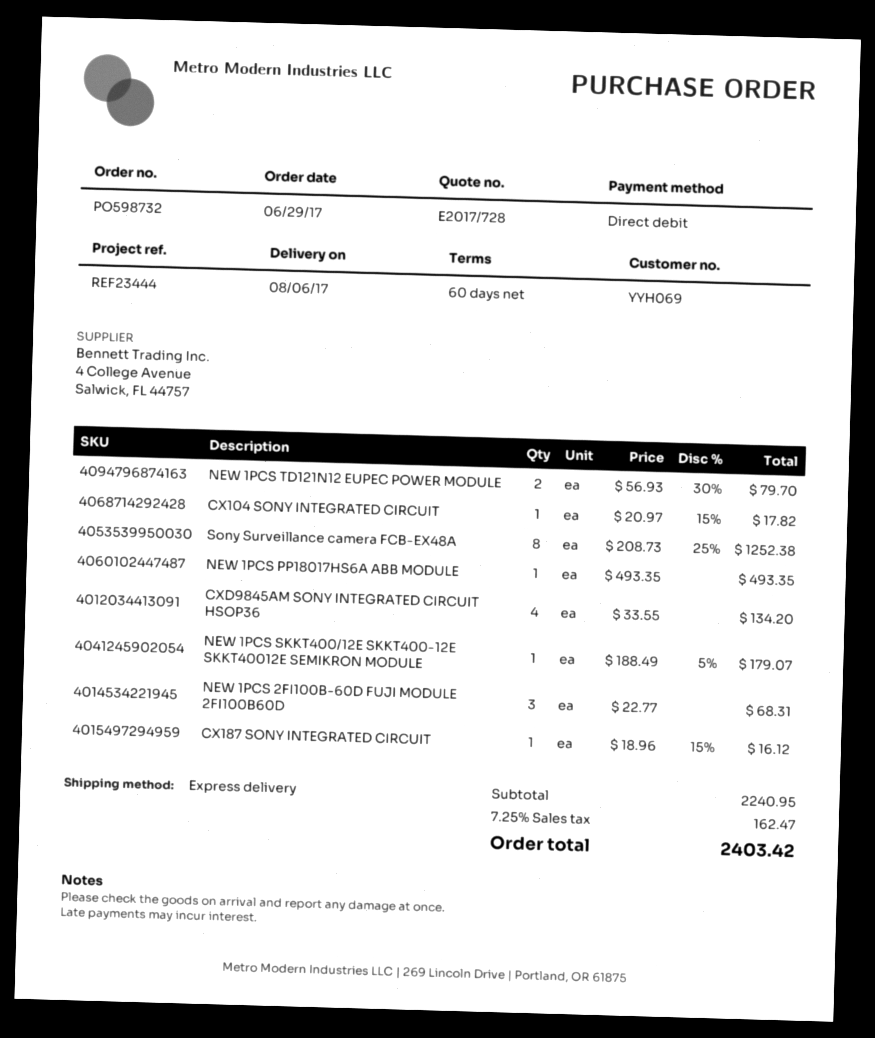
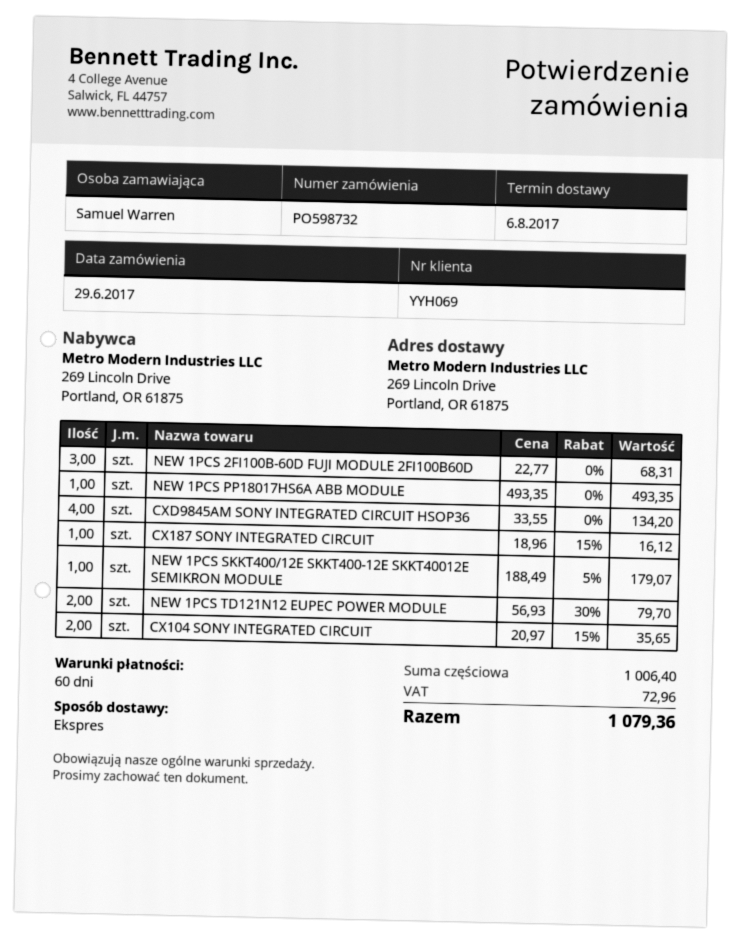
CX104 SONY INTEGRATED CIRCUIT: 1 x 20.97 - 15% = 17.82 -> 2 x 20.97 - 15% = 35.65
Sony Surveillance camera FCB-EX48A: 8 x 208.73 - 25% = 1252.38 -> none
subtotal: 2240.95 -> 1006.40
tax: 162.47 -> 72.96
total: 2403.42 -> 1079.36

